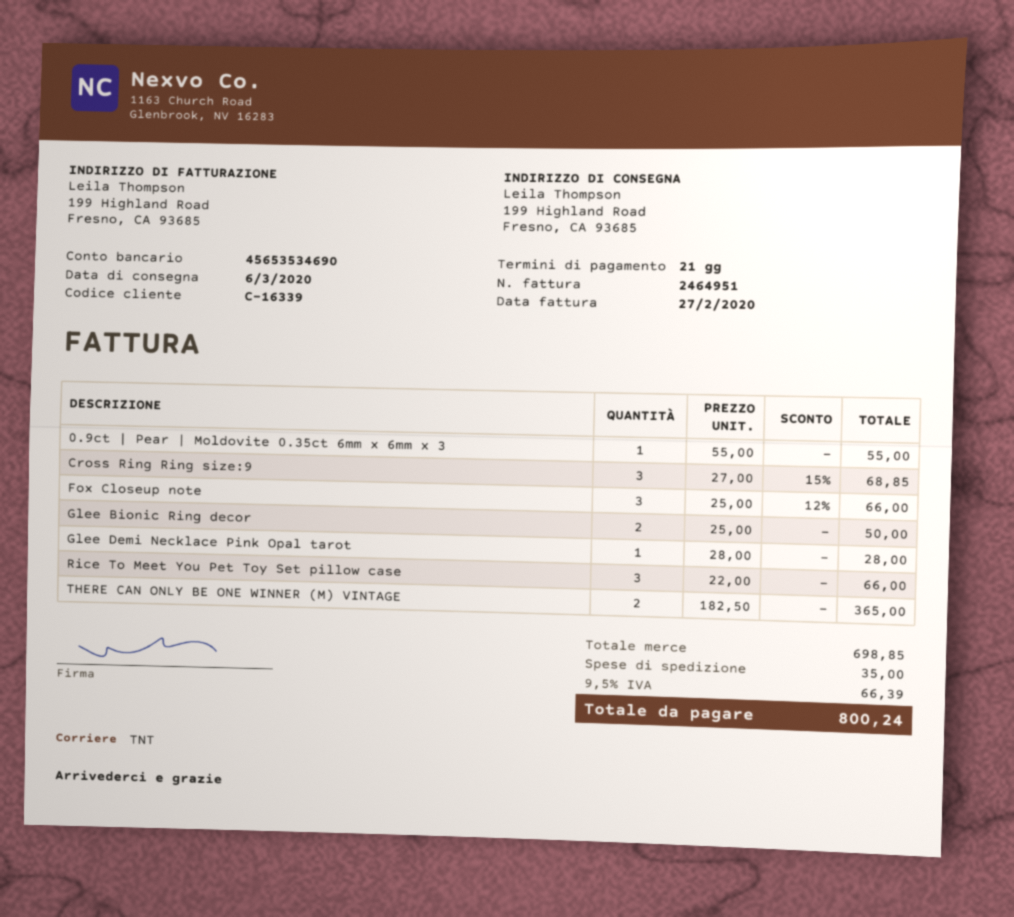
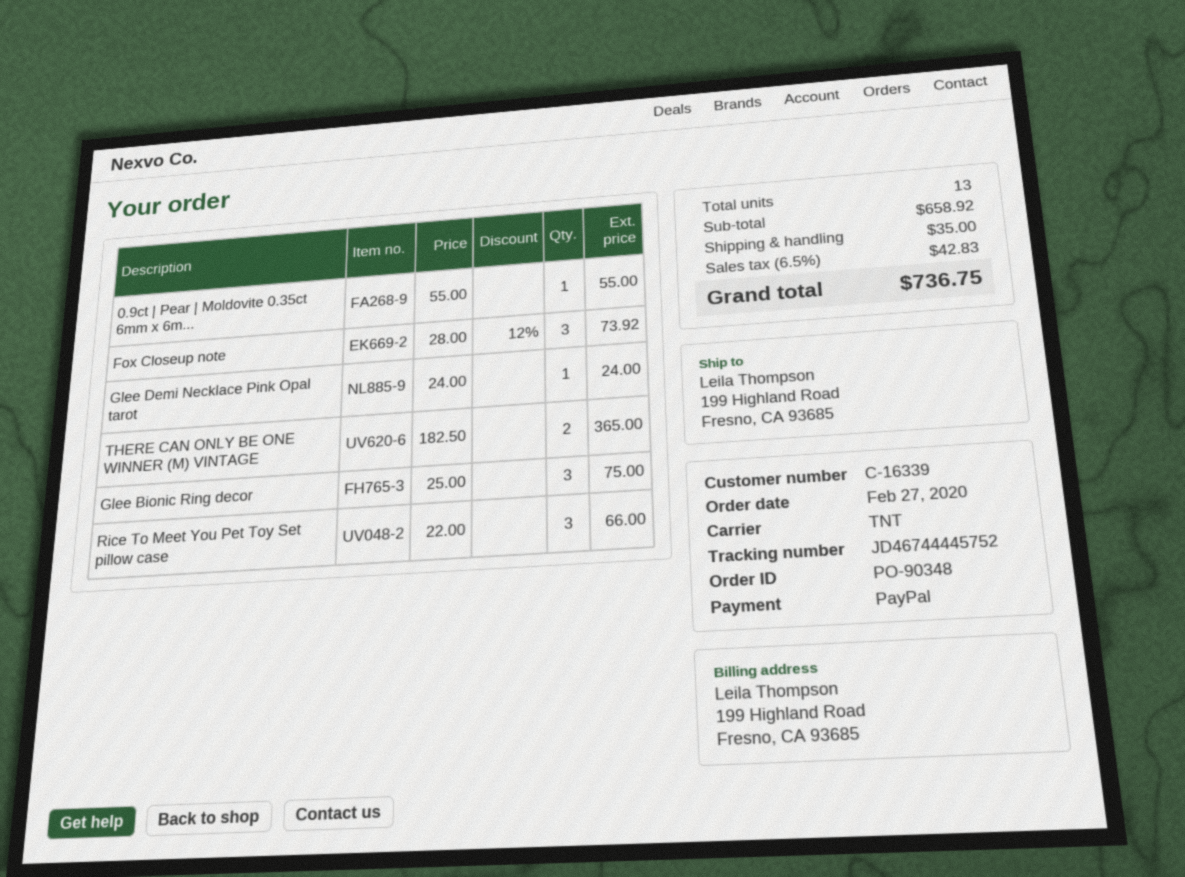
Cross Ring Ring size:9: 3 x 27.00 - 15% = 68.85 -> none
Fox Closeup note: 3 x 25.00 - 12% = 66.00 -> 3 x 28.00 - 12% = 73.92
Glee Bionic Ring decor: 2 x 25.00 = 50.00 -> 3 x 25.00 = 75.00
Glee Demi Necklace Pink Opal tarot: 1 x 28.00 = 28.00 -> 1 x 24.00 = 24.00
subtotal: 698.85 -> 658.92
tax: 9.5% = 66.39 -> 6.5% = 42.83
total: 800.24 -> 736.75

